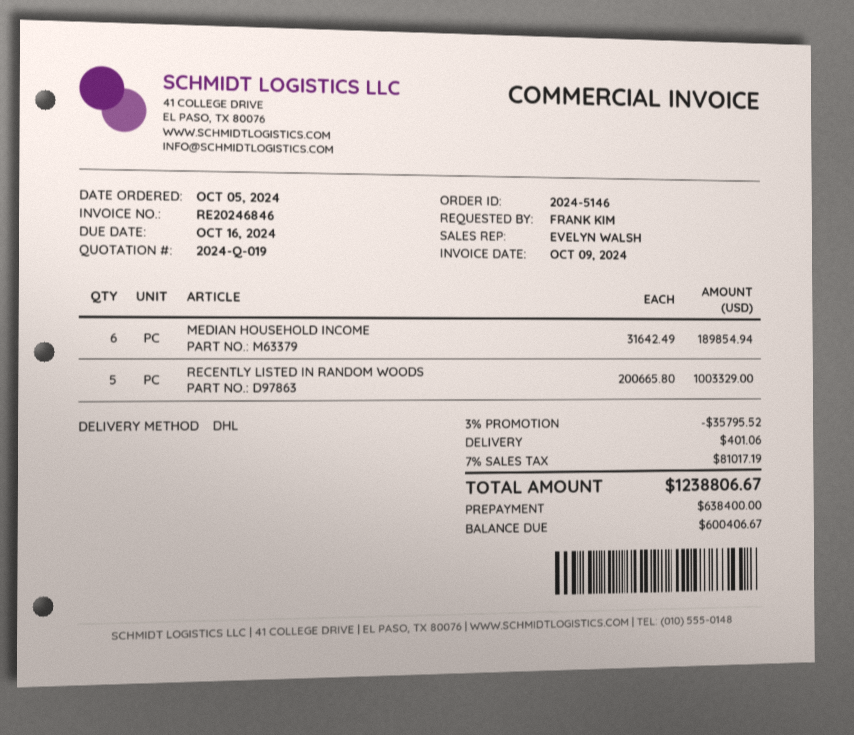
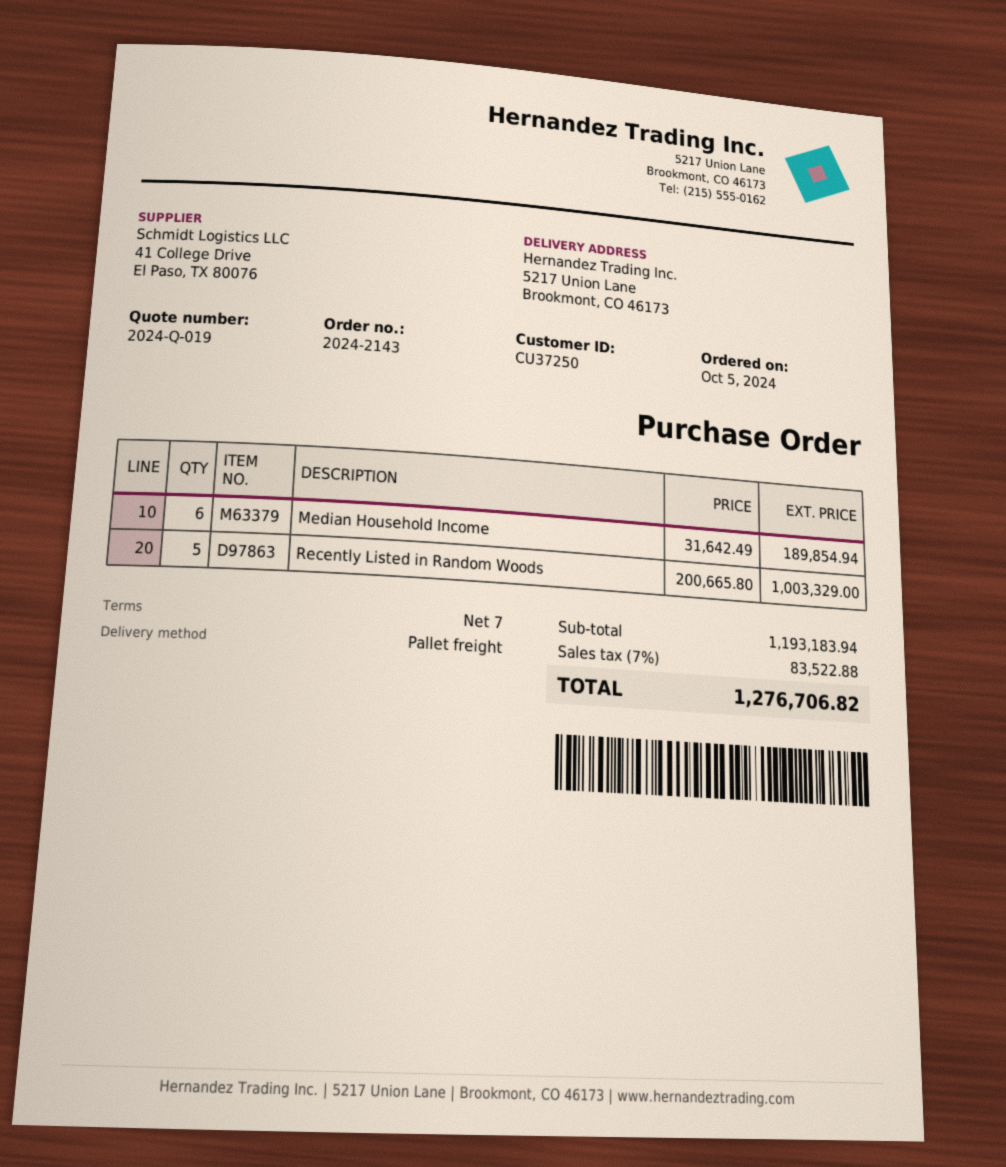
order number: 2024-5146 -> 2024-2143
shipping method: DHL -> pallet freight
discount: 3% = 35795.52 -> none
shipping: 401.06 -> none
tax: 7% = 81017.19 -> 7% = 83522.88
total: 1238806.67 -> 1276706.82

